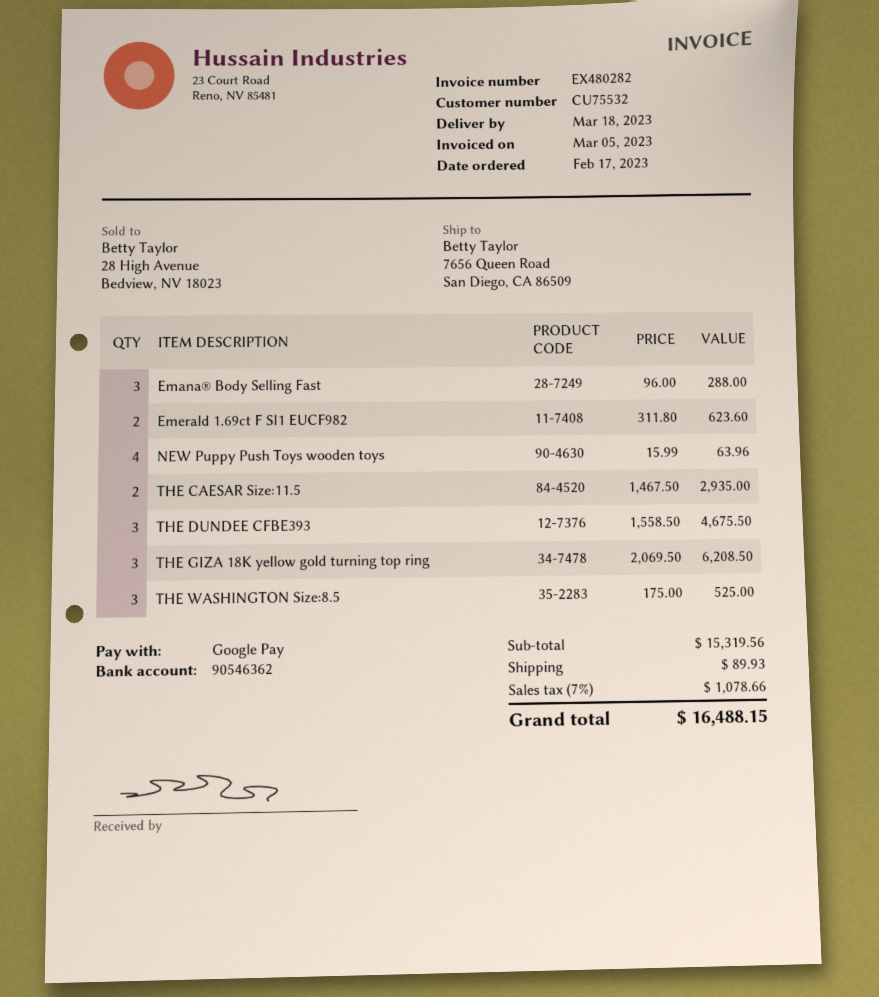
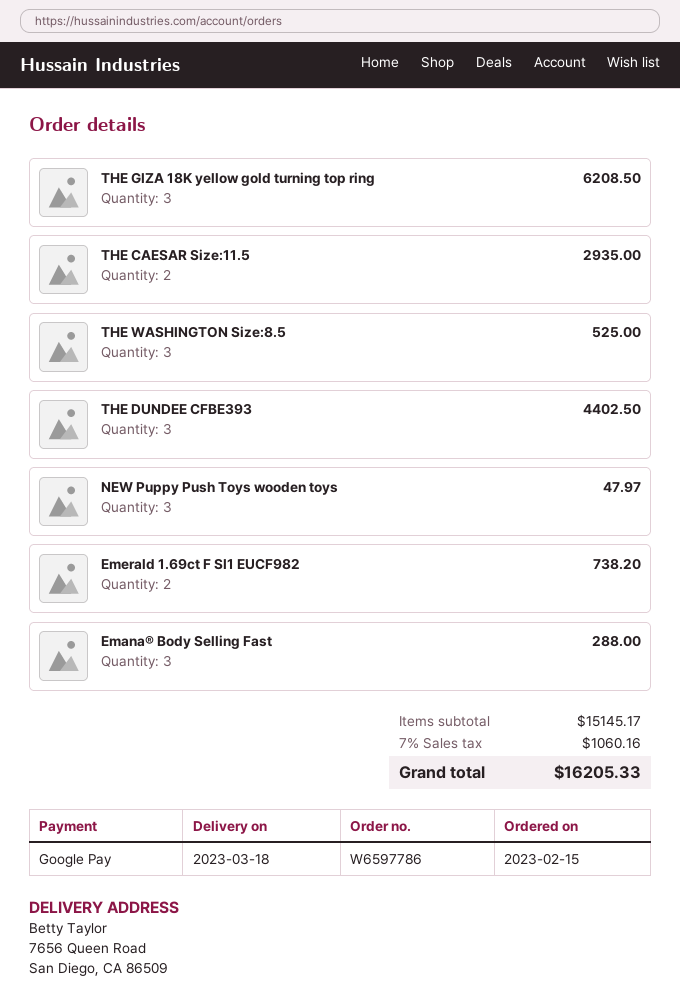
order date: 2023-02-17 -> 2023-02-15
Emerald 1.69ct F SI1 EUCF982: 2 for 623.60 -> 2 for 738.20
NEW Puppy Push Toys wooden toys: 4 for 63.96 -> 3 for 47.97
THE DUNDEE CFBE393: 3 for 4675.50 -> 3 for 4402.50
subtotal: 15319.56 -> 15145.17
shipping: 89.93 -> none
tax: 7% = 1078.66 -> 7% = 1060.16
total: 16488.15 -> 16205.33

